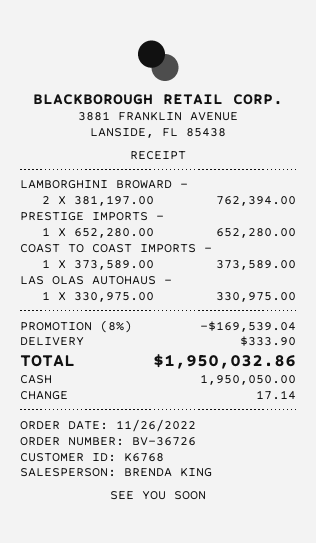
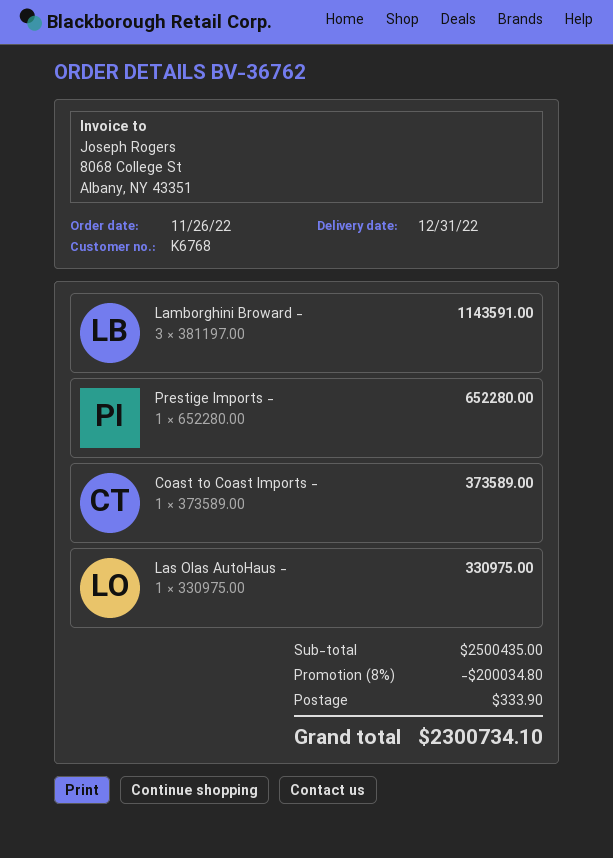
order number: BV-36726 -> BV-36762
LAMBORGHINI BROWARD -: 2 x 381197.00 = 762394.00 -> 3 x 381197.00 = 1143591.00
discount: 8% = 169539.04 -> 8% = 200034.80
total: 1950032.86 -> 2300734.10

